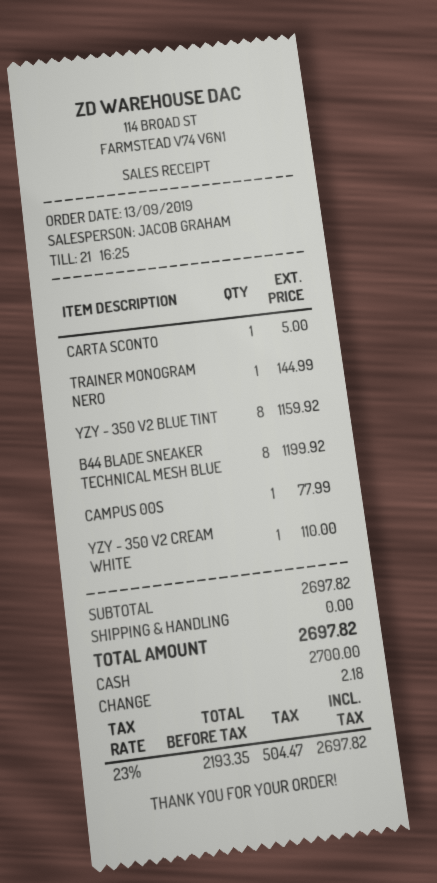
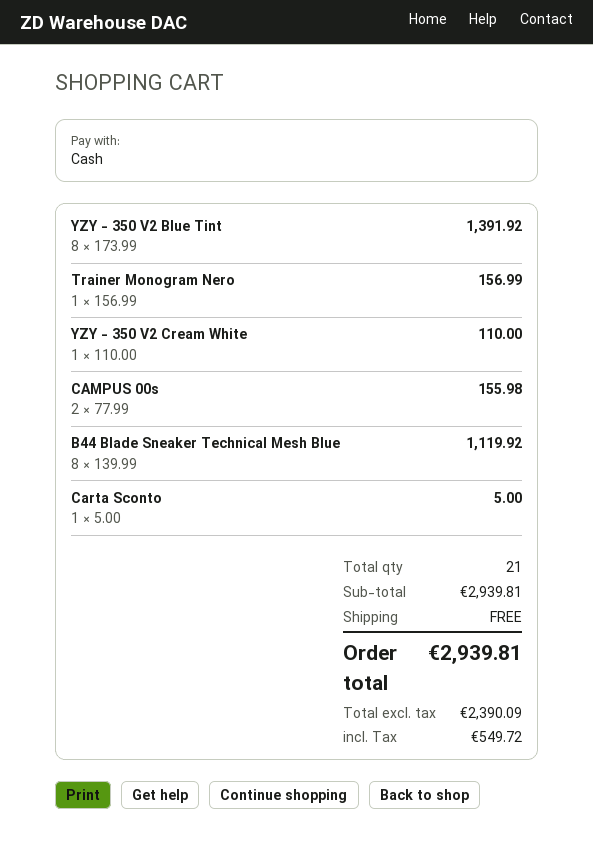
TRAINER MONOGRAM NERO: 1 for 144.99 -> 1 for 156.99
YZY - 350 V2 BLUE TINT: 8 for 1159.92 -> 8 for 1391.92
B44 BLADE SNEAKER TECHNICAL MESH BLUE: 8 for 1199.92 -> 8 for 1119.92
CAMPUS 00S: 1 for 77.99 -> 2 for 155.98
subtotal: 2697.82 -> 2939.81
net: 2193.35 -> 2390.09
tax: 504.47 -> 549.72
total: 2697.82 -> 2939.81

